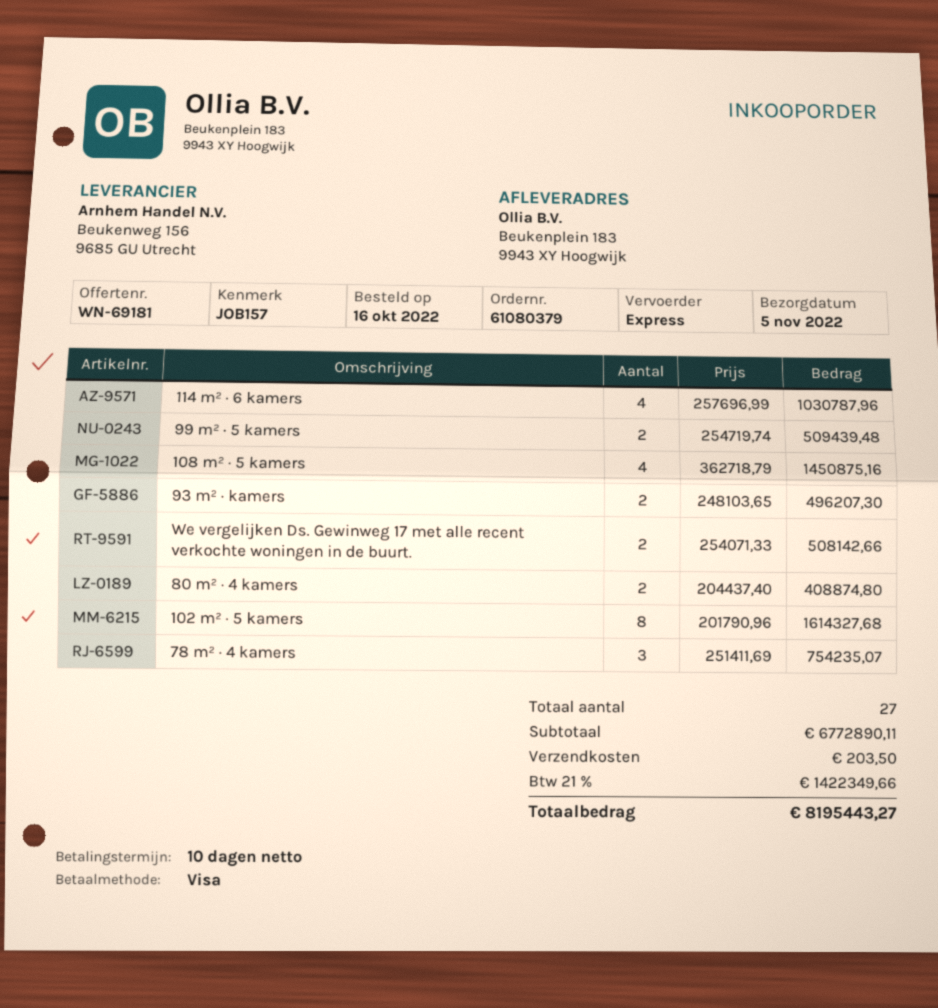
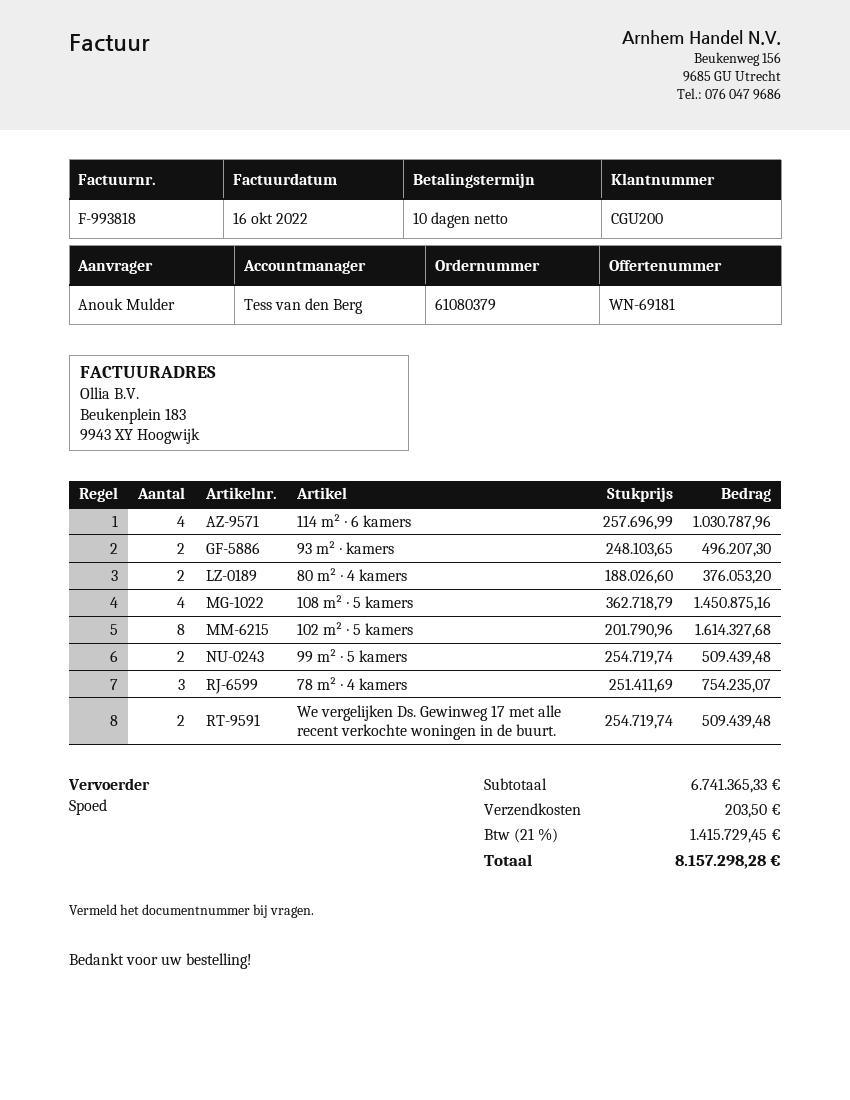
We vergelijken Ds. Gewinweg 17 met alle recent verkochte woningen in de buurt.: 2 x 254071.33 = 508142.66 -> 2 x 254719.74 = 509439.48
80 m² · 4 kamers: 2 x 204437.40 = 408874.80 -> 2 x 188026.60 = 376053.20
subtotal: 6772890.11 -> 6741365.33
tax: 21% = 1422349.66 -> 21% = 1415729.45
total: 8195443.27 -> 8157298.28

